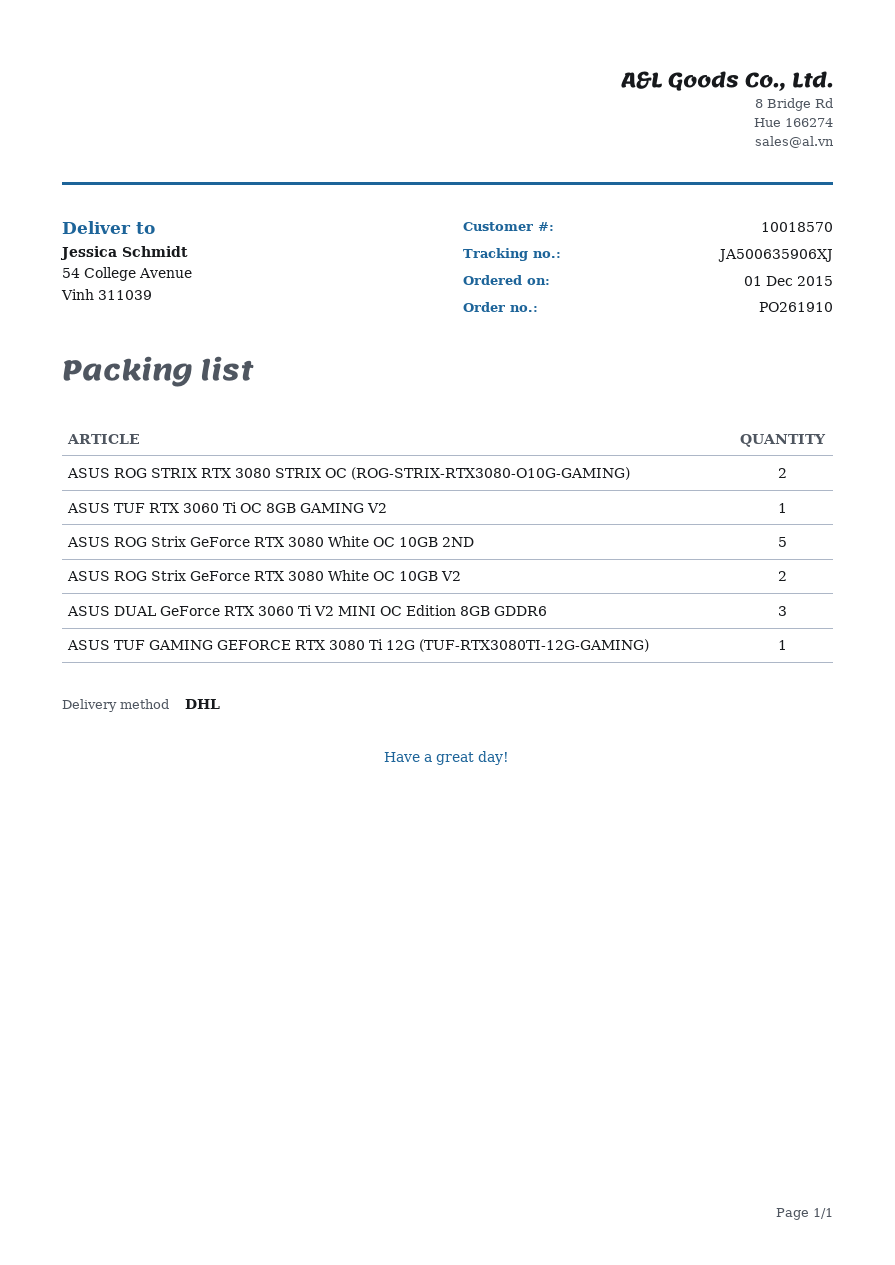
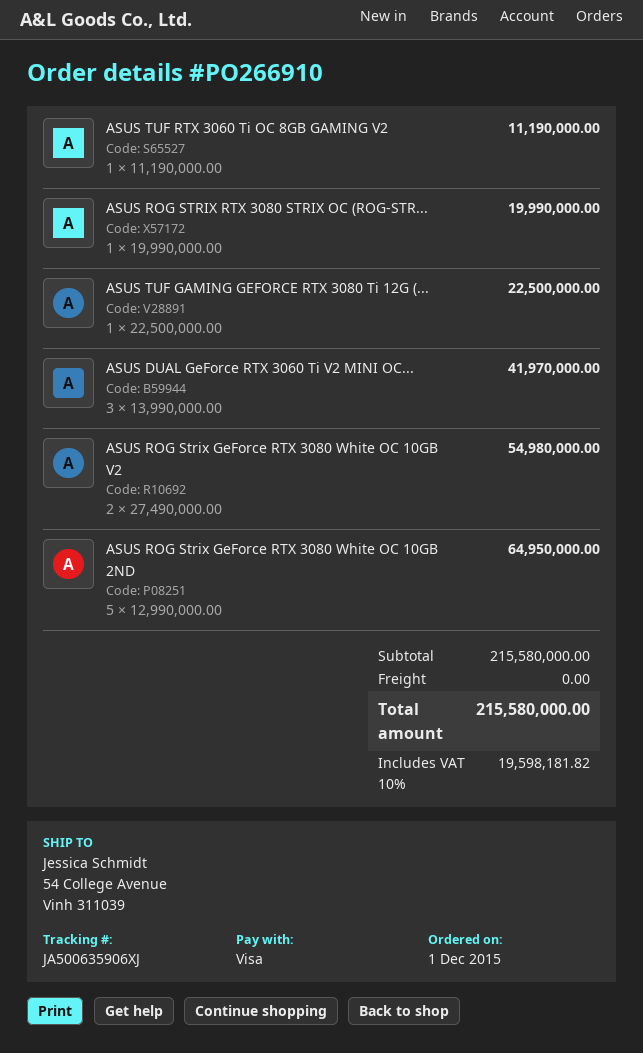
order number: PO261910 -> PO266910
ASUS ROG STRIX RTX 3080 STRIX OC (ROG-STRIX-RTX3080-O10G-GAMING): 2 -> 1

